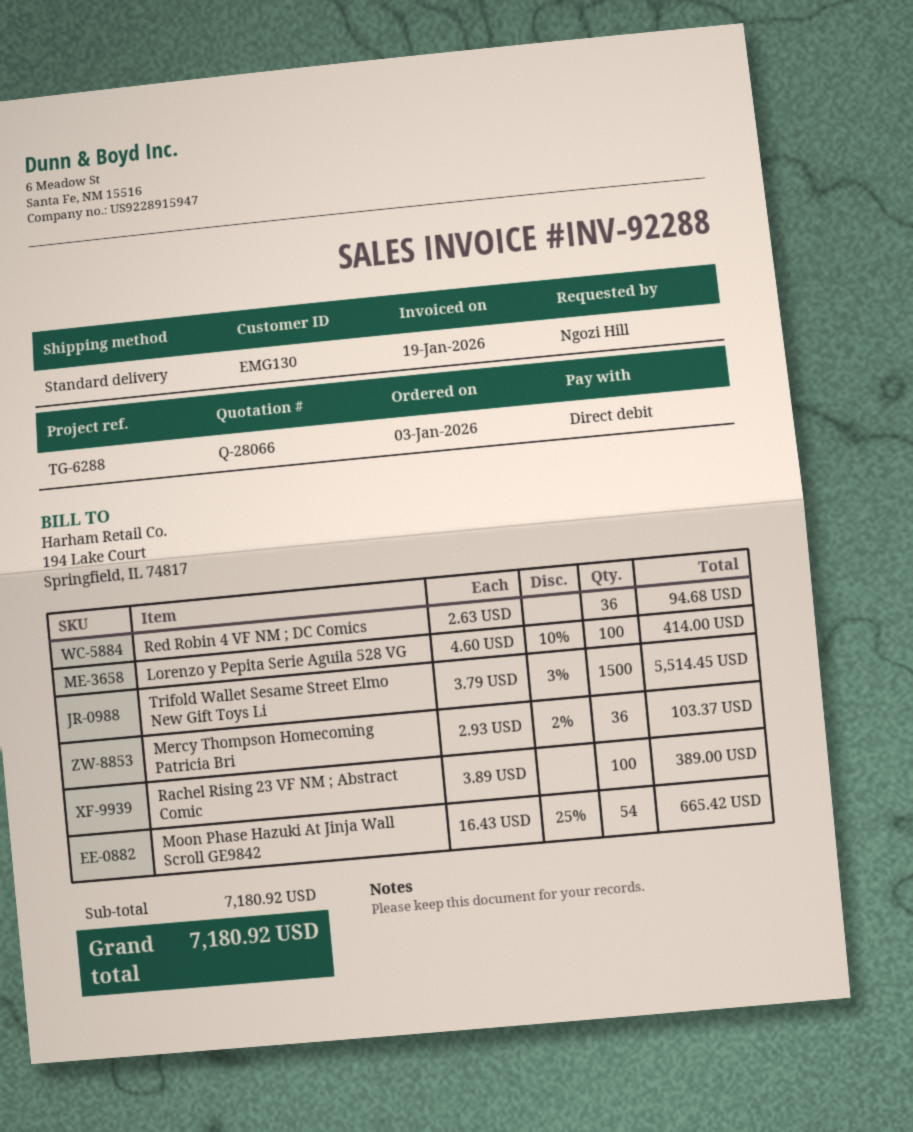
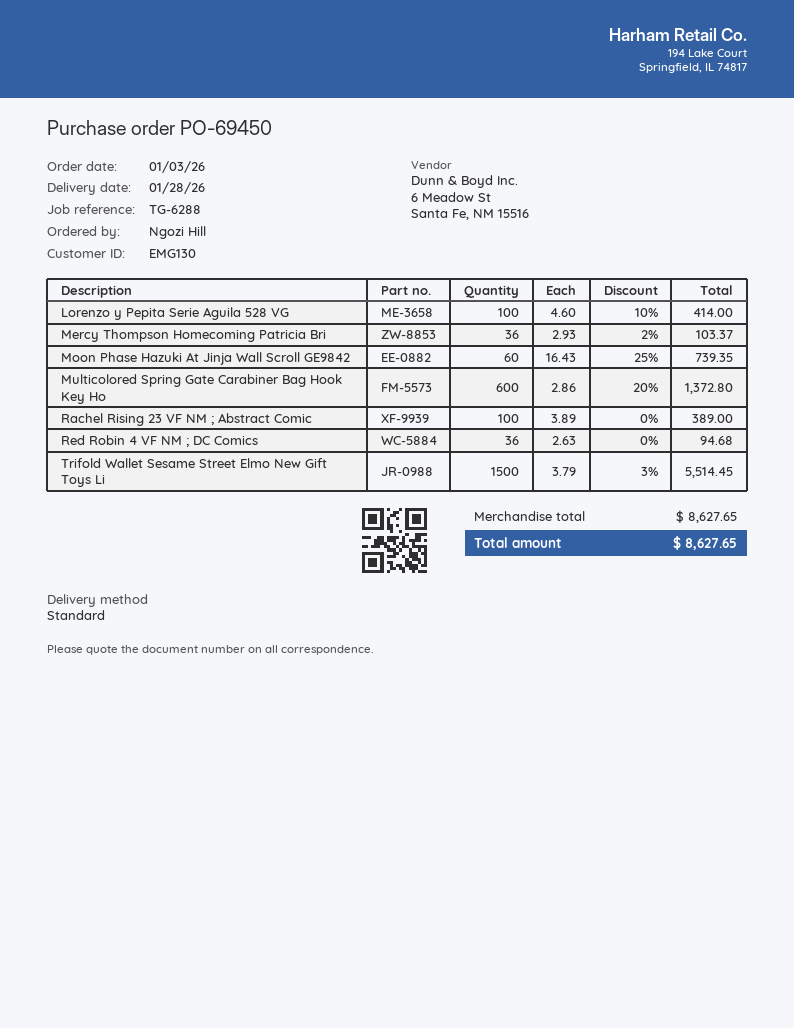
Moon Phase Hazuki At Jinja Wall Scroll GE9842: 54 x 16.43 - 25% = 665.42 -> 60 x 16.43 - 25% = 739.35
Multicolored Spring Gate Carabiner Bag Hook Key Ho: none -> 600 x 2.86 - 20% = 1372.80
subtotal: 7180.92 -> 8627.65
total: 7180.92 -> 8627.65

